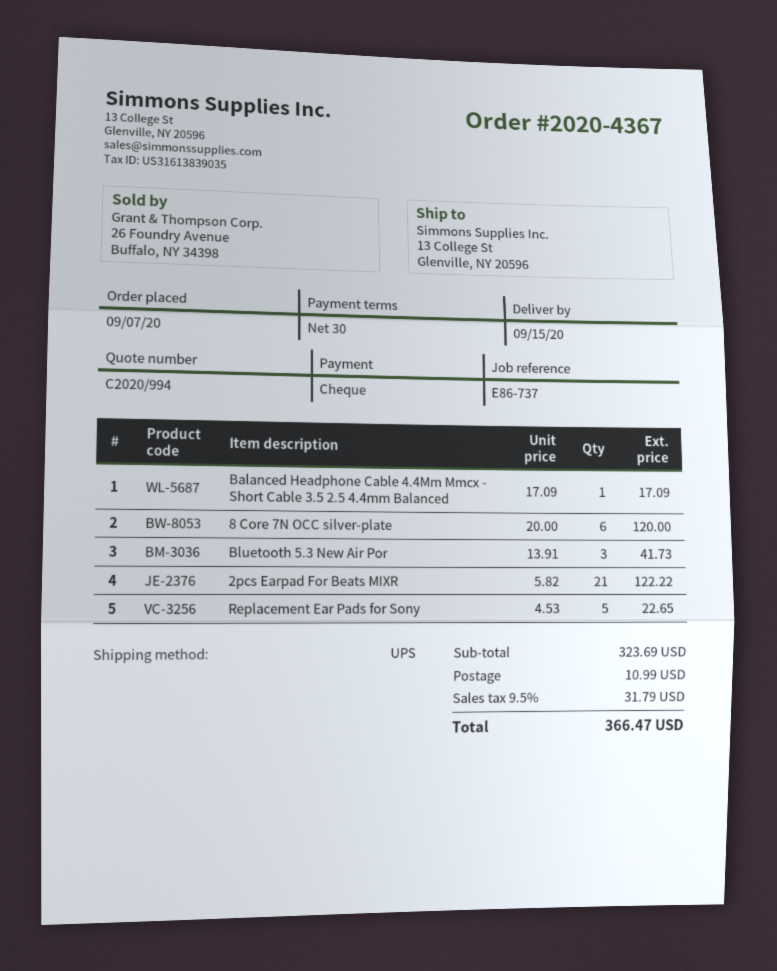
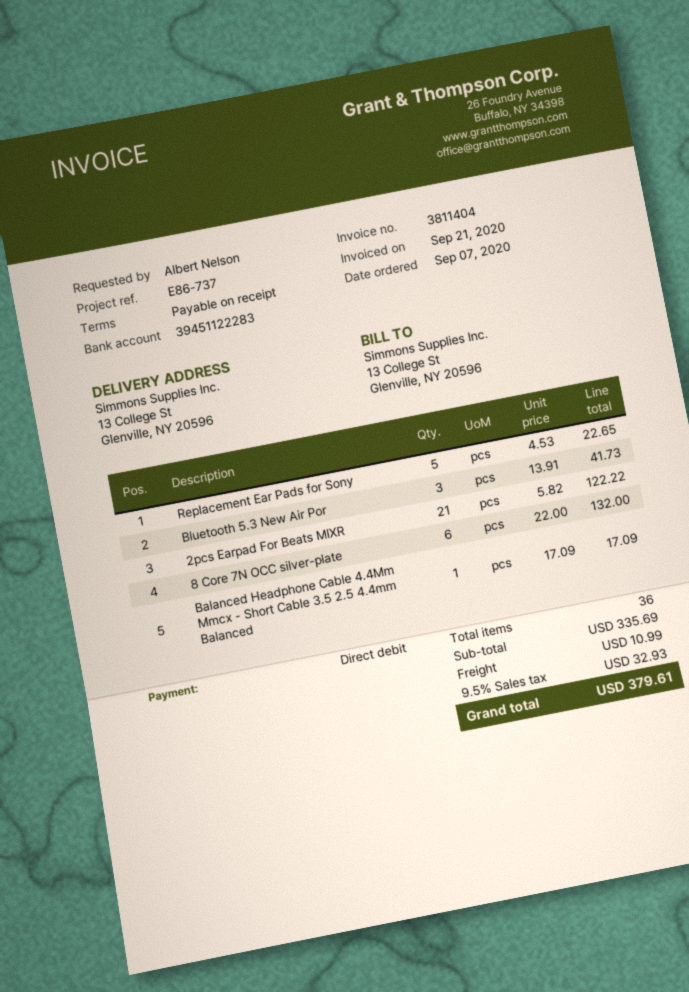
payment terms: 30 days -> on receipt
payment method: cheque -> direct debit
8 Core 7N OCC silver-plate: 6 x 20.00 = 120.00 -> 6 x 22.00 = 132.00
subtotal: 323.69 -> 335.69
tax: 9.5% = 31.79 -> 9.5% = 32.93
total: 366.47 -> 379.61

